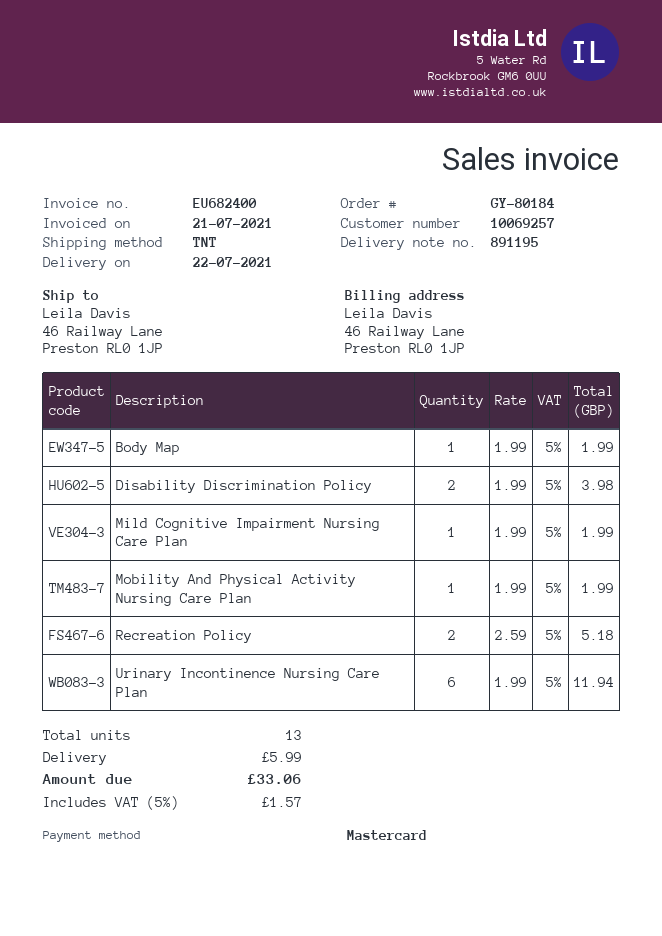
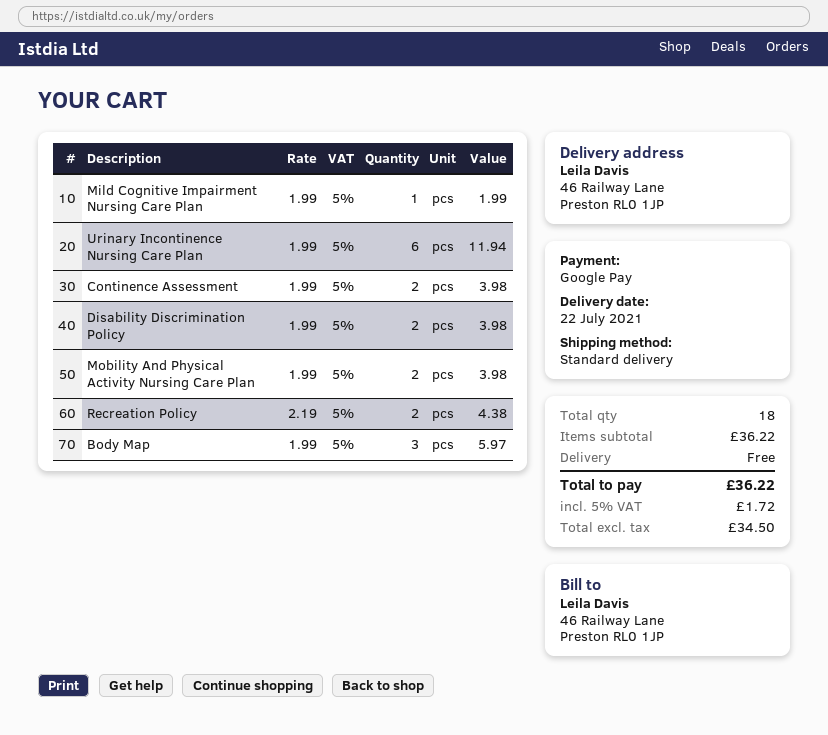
payment method: Mastercard -> Google Pay
shipping method: TNT -> standard
Body Map: 1 x 1.99 = 1.99 -> 3 x 1.99 = 5.97
Mobility And Physical Activity Nursing Care Plan: 1 x 1.99 = 1.99 -> 2 x 1.99 = 3.98
Recreation Policy: 2 x 2.59 = 5.18 -> 2 x 2.19 = 4.38
Continence Assessment: none -> 2 x 1.99 = 3.98
total quantity: 13 -> 18
shipping: 5.99 -> 0.00
tax: 5% = 1.57 -> 5% = 1.72
total: 33.06 -> 36.22

